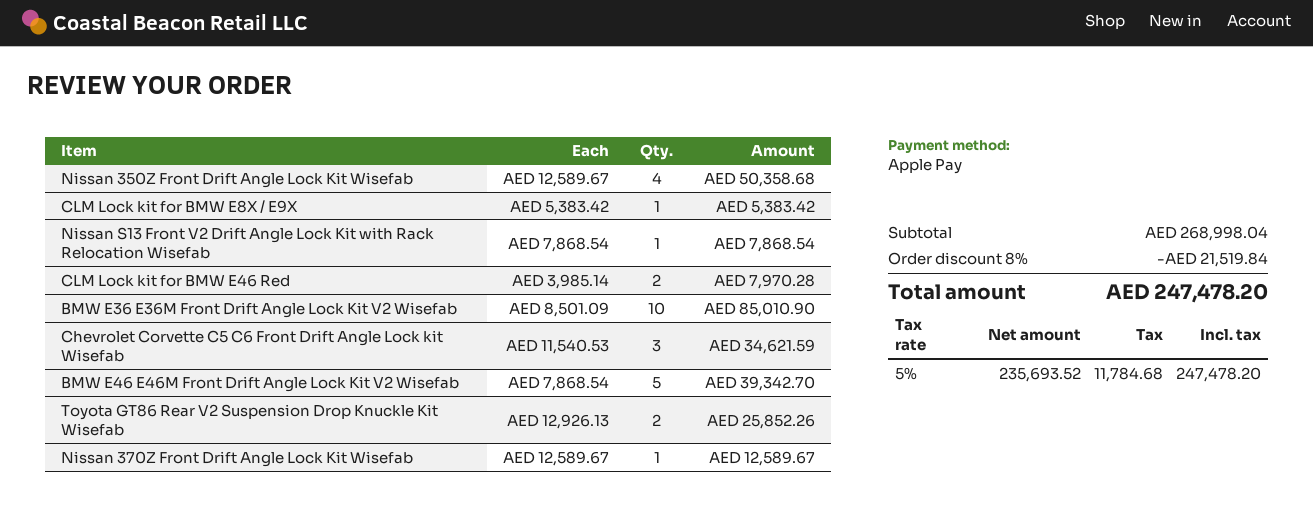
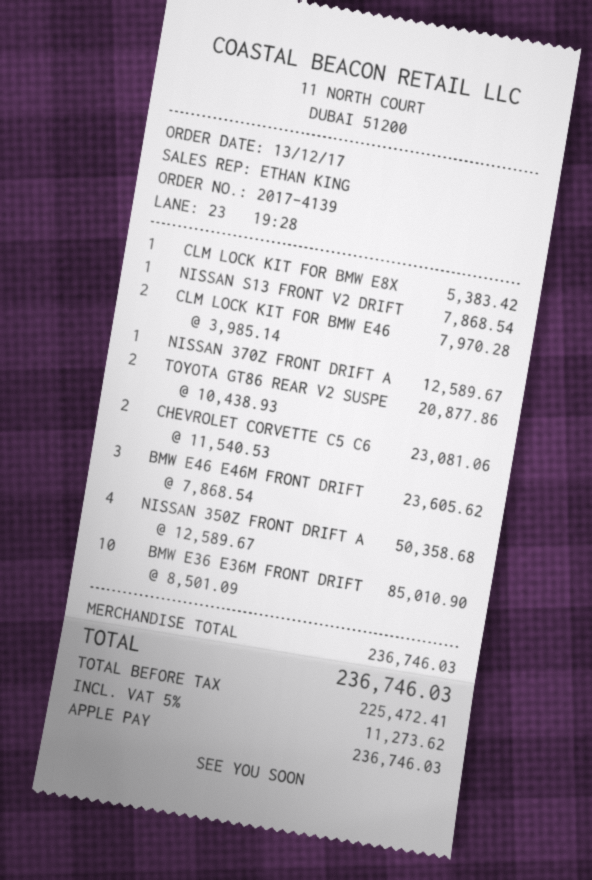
Chevrolet Corvette C5 C6 Front Drift Angle Lock kit Wisefab: 3 x 11540.53 = 34621.59 -> 2 x 11540.53 = 23081.06
BMW E46 E46M Front Drift Angle Lock Kit V2 Wisefab: 5 x 7868.54 = 39342.70 -> 3 x 7868.54 = 23605.62
Toyota GT86 Rear V2 Suspension Drop Knuckle Kit Wisefab: 2 x 12926.13 = 25852.26 -> 2 x 10438.93 = 20877.86
subtotal: 268998.04 -> 236746.03
discount: 8% = 21519.84 -> none
net: 235693.52 -> 225472.41
tax: 5% = 11784.68 -> 5% = 11273.62
total: 247478.20 -> 236746.03

